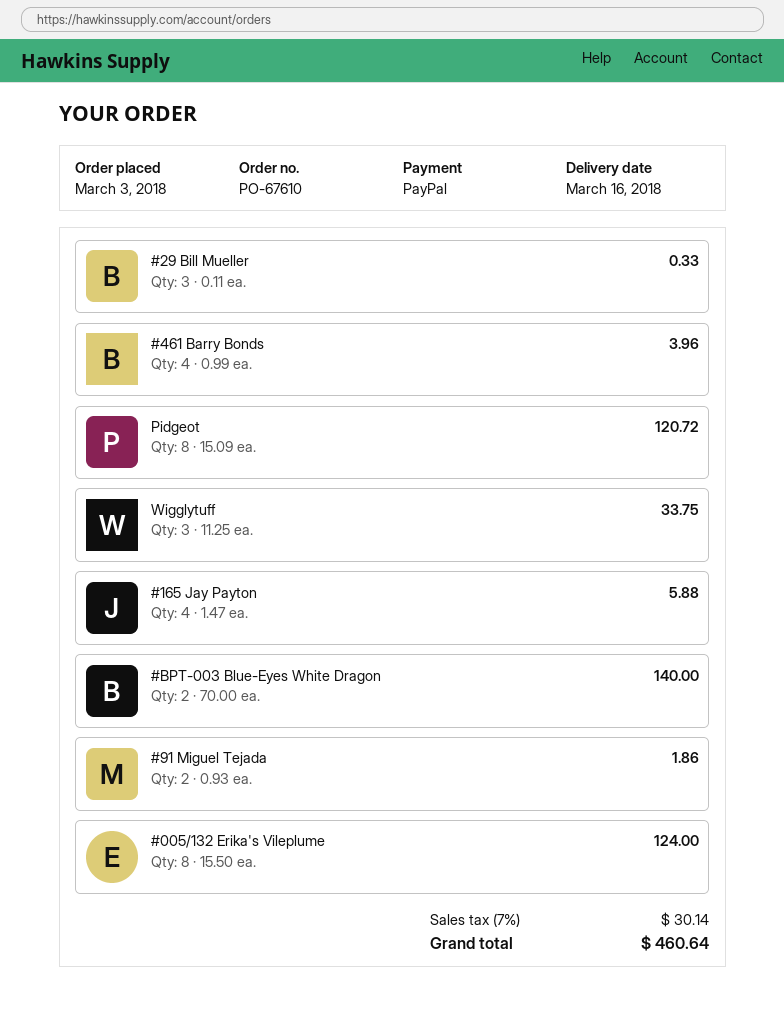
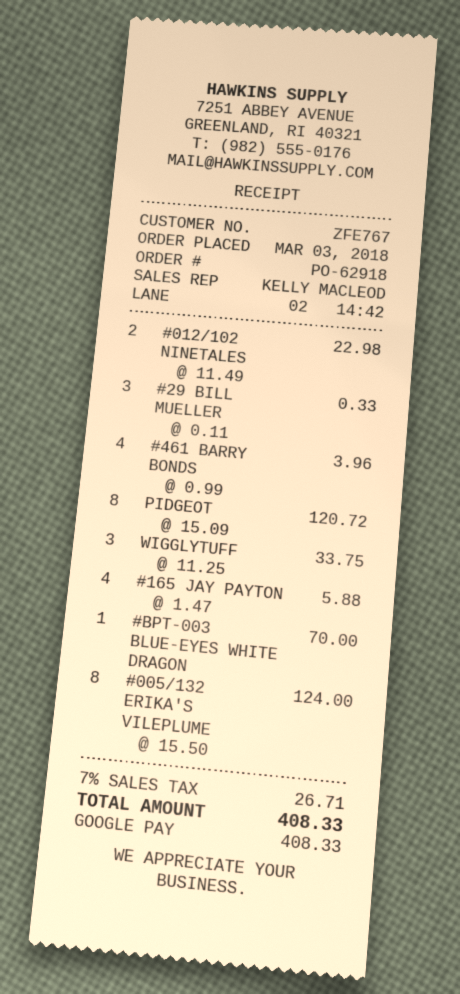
order number: PO-67610 -> PO-62918
payment method: PayPal -> Google Pay
#BPT-003 Blue-Eyes White Dragon: 2 x 70.00 = 140.00 -> 1 x 70.00 = 70.00
#91 Miguel Tejada: 2 x 0.93 = 1.86 -> none
#012/102 NINETALES: none -> 2 x 11.49 = 22.98
tax: 7% = 30.14 -> 7% = 26.71
total: 460.64 -> 408.33

